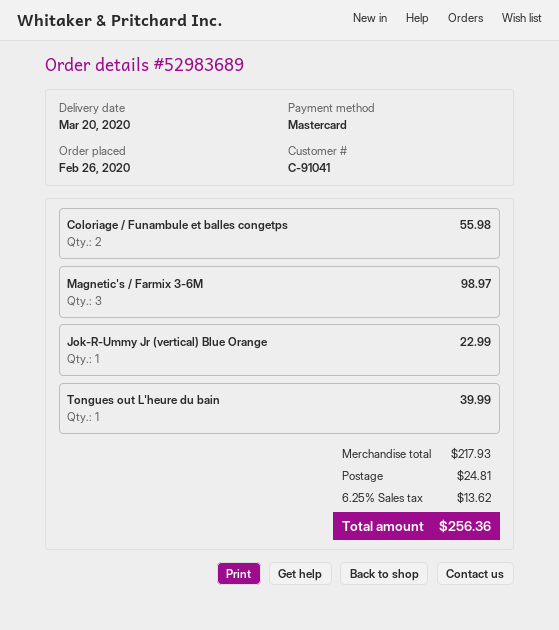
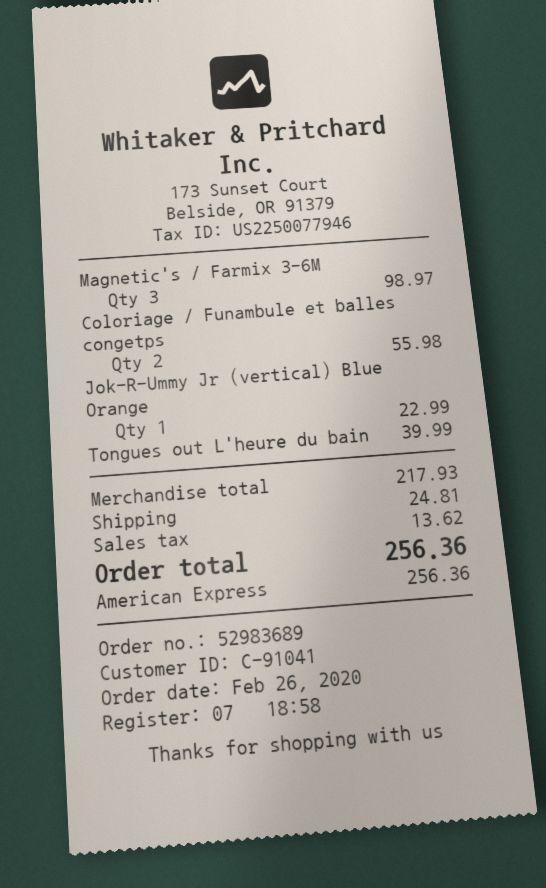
payment method: Mastercard -> American Express

